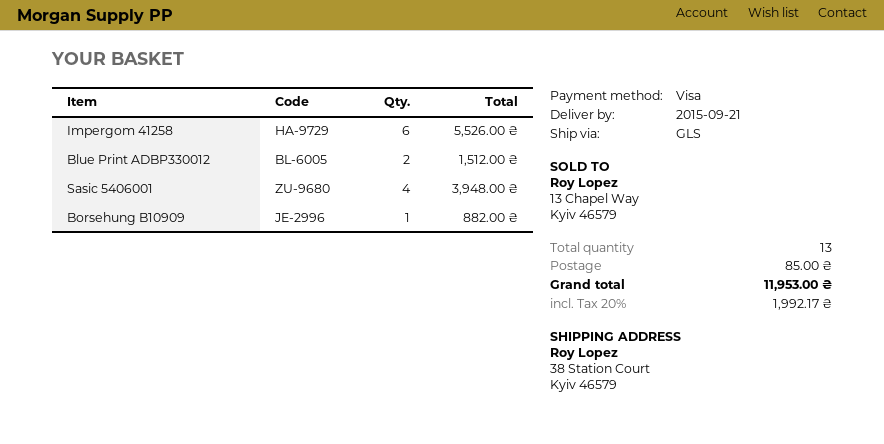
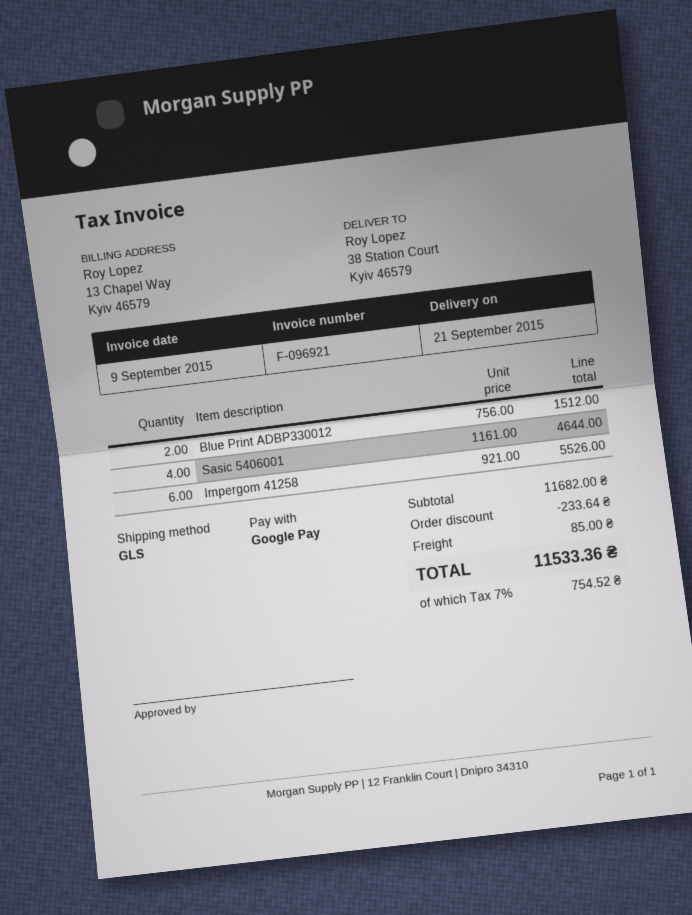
payment method: Visa -> Google Pay
Sasic 5406001: 4 for 3948.00 -> 4 for 4644.00
Borsehung B10909: 1 for 882.00 -> none
discount: none -> 233.64
tax: 20% = 1992.17 -> 7% = 754.52
total: 11953.00 -> 11533.36

